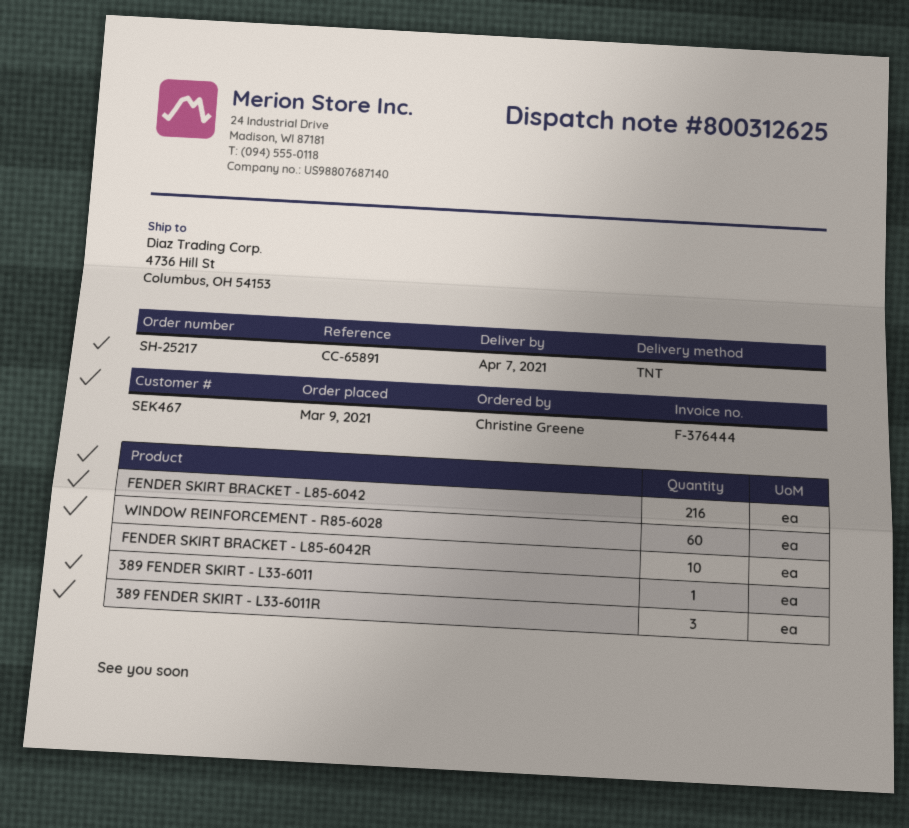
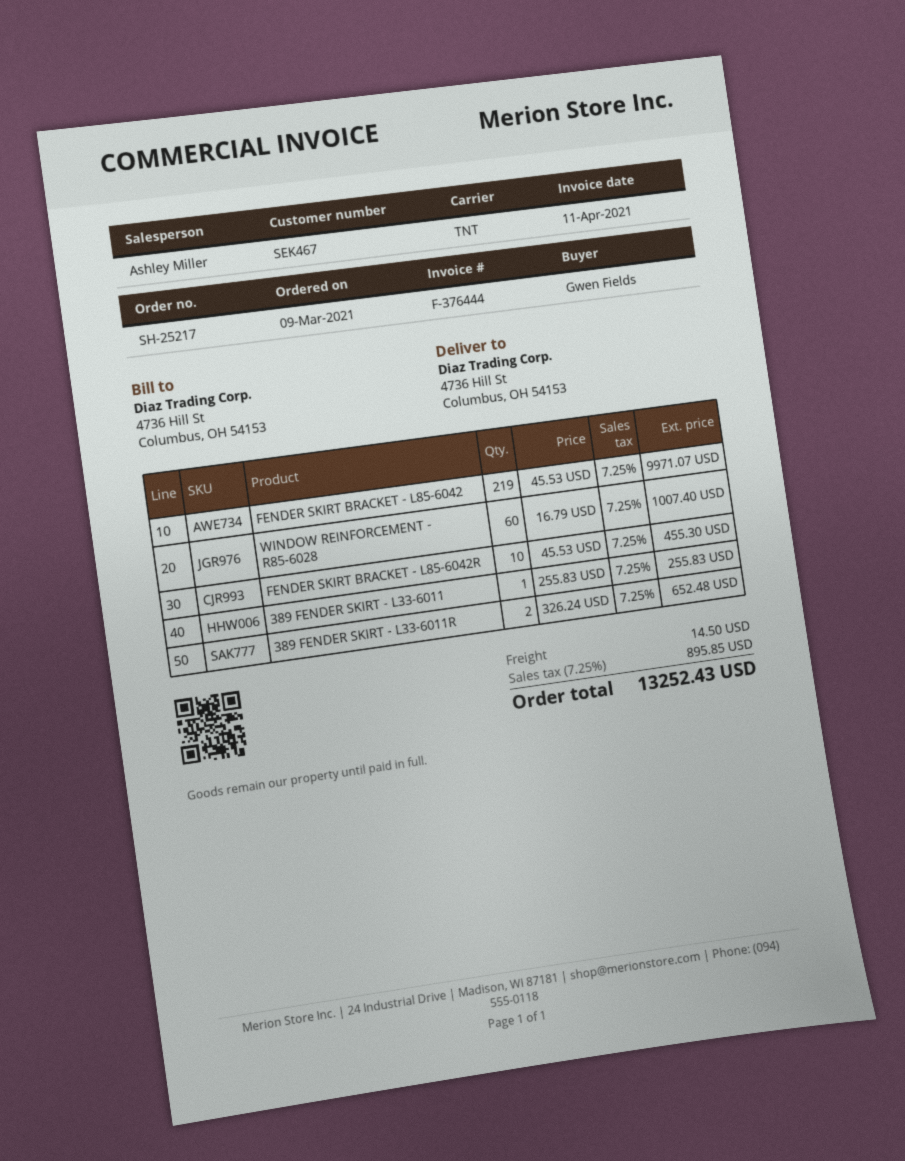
ordered by: Christine Greene -> Gwen Fields
FENDER SKIRT BRACKET - L85-6042: 216 -> 219
389 FENDER SKIRT - L33-6011R: 3 -> 2

